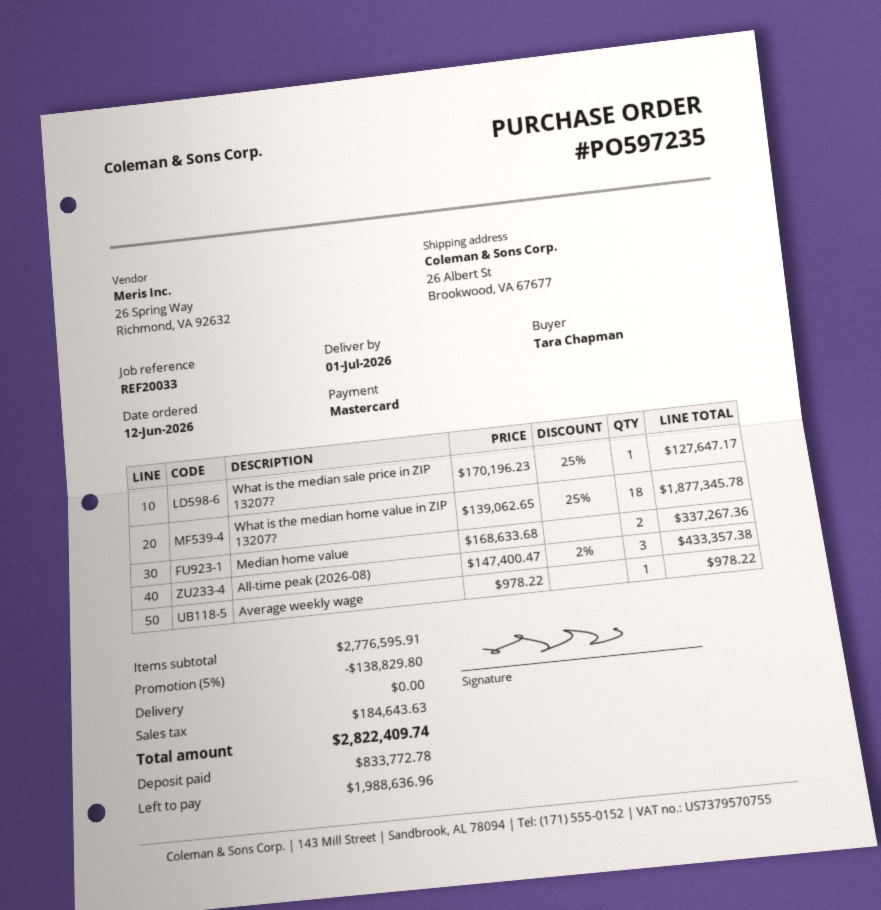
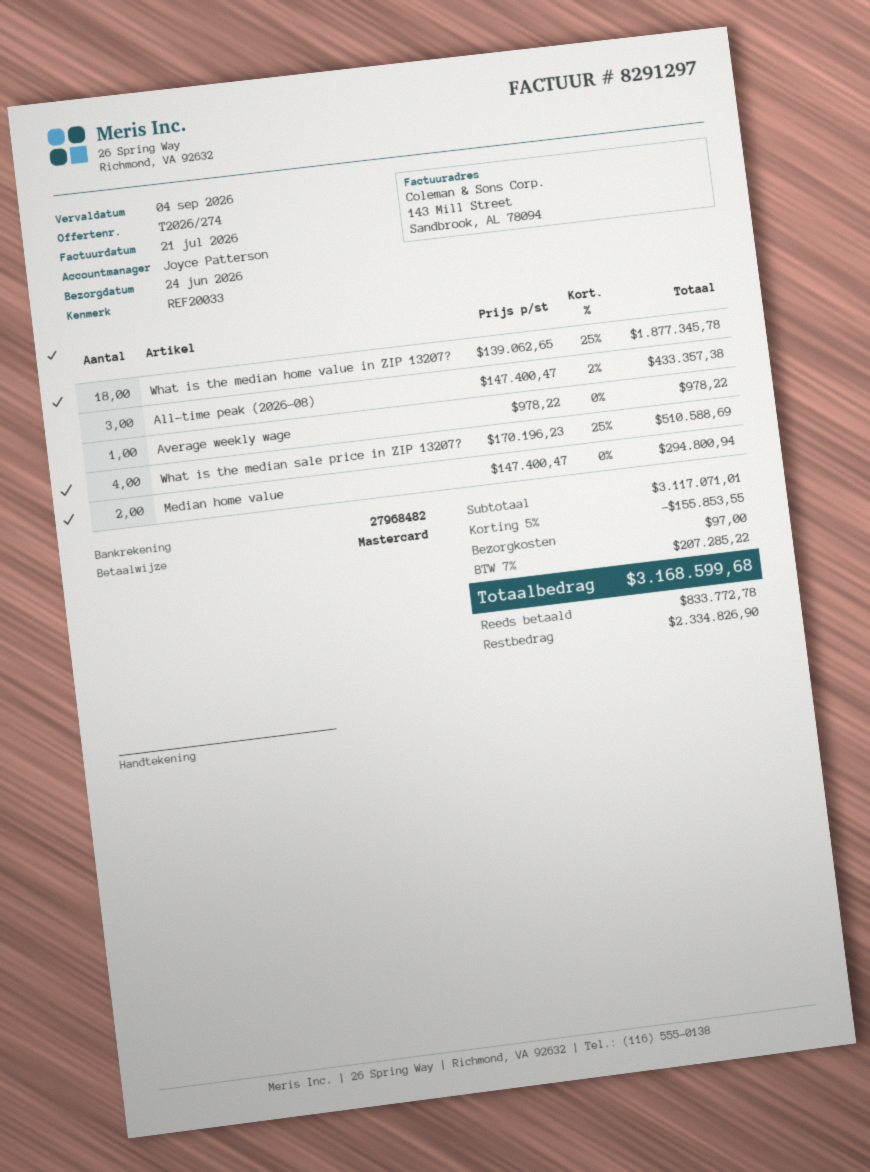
delivery date: 2026-07-01 -> 2026-06-24
What is the median sale price in ZIP 13207?: 1 x 170196.23 - 25% = 127647.17 -> 4 x 170196.23 - 25% = 510588.69
Median home value: 2 x 168633.68 = 337267.36 -> 2 x 147400.47 = 294800.94
subtotal: 2776595.91 -> 3117071.01
discount: 5% = 138829.80 -> 5% = 155853.55
shipping: 0.00 -> 97.00
tax: 184643.63 -> 207285.22
total: 2822409.74 -> 3168599.68
balance: 1988636.96 -> 2334826.90

